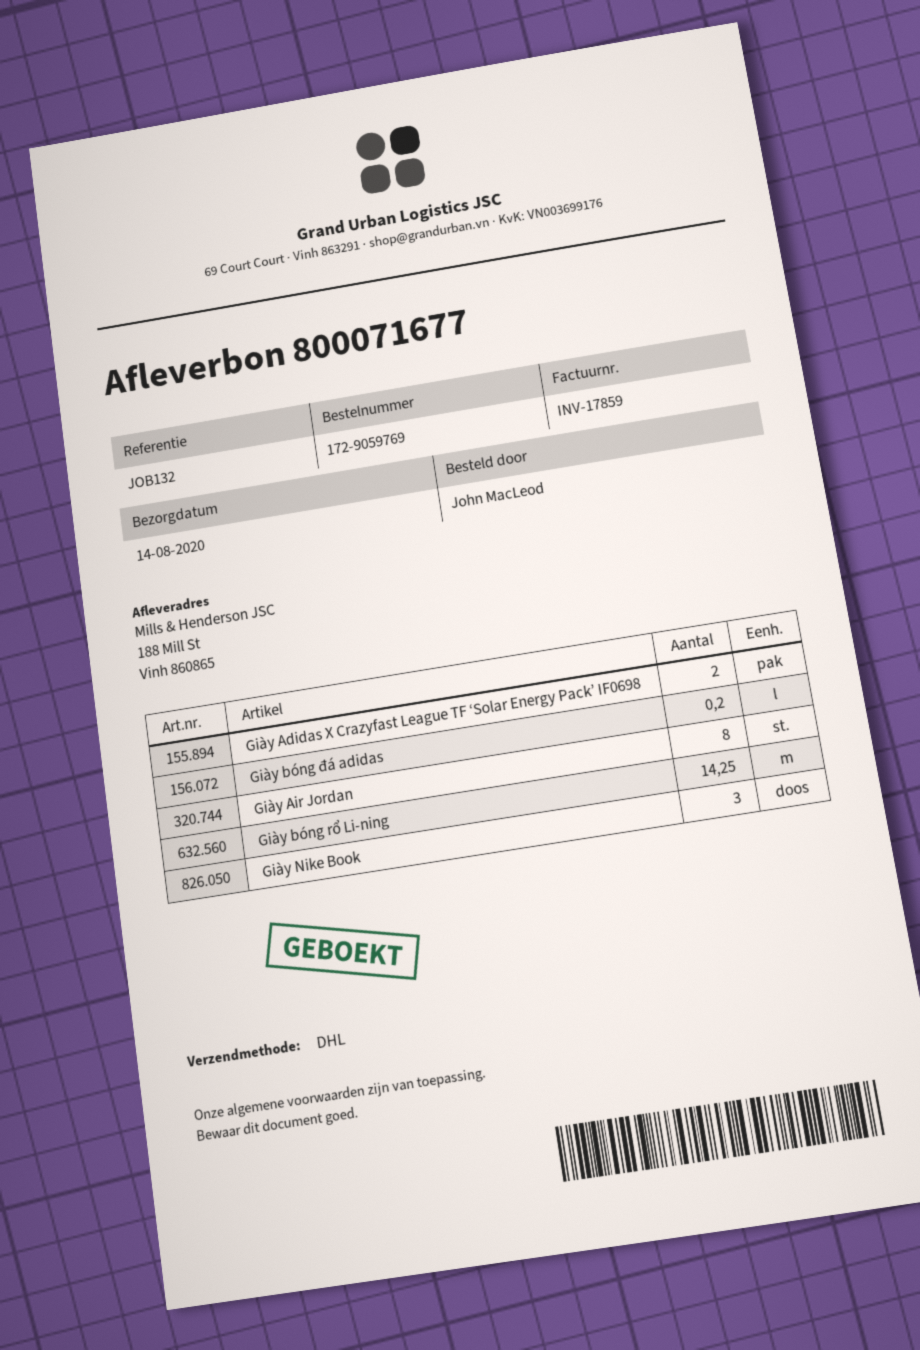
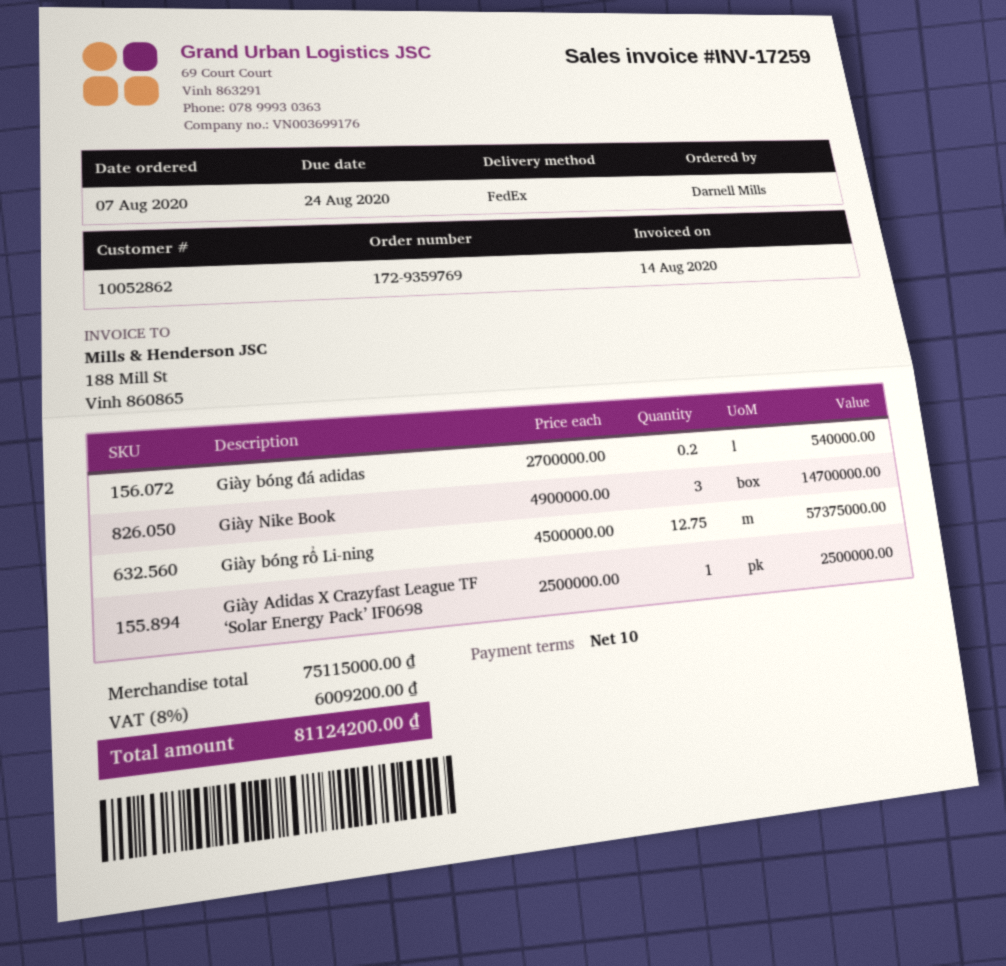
order number: 172-9059769 -> 172-9359769
invoice number: INV-17859 -> INV-17259
ordered by: John MacLeod -> Darnell Mills
shipping method: DHL -> FedEx
Giày Adidas X Crazyfast League TF ‘Solar Energy Pack’ IF0698: 2 -> 1
Giày Air Jordan: 8 -> none
Giày bóng rổ Li-ning: 14.25 -> 12.75

